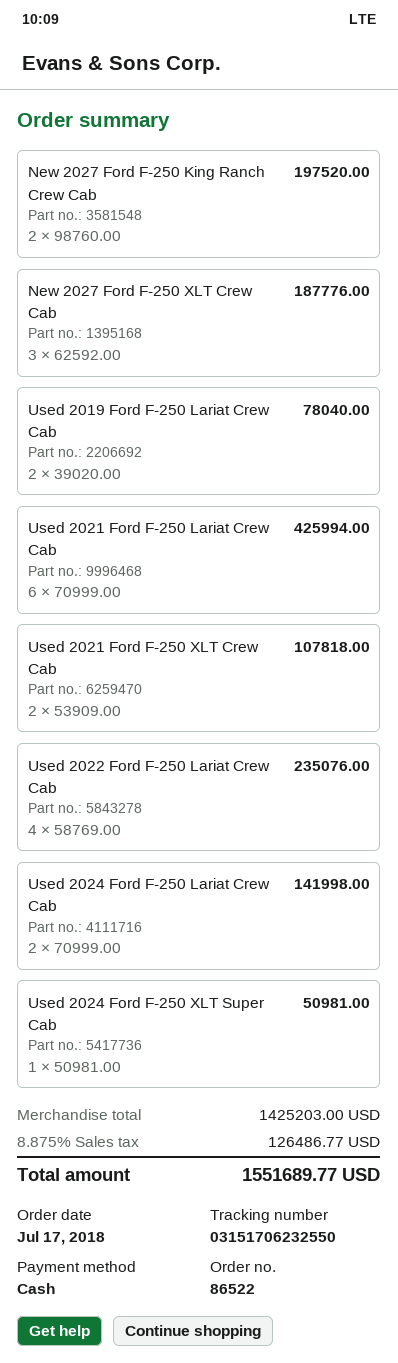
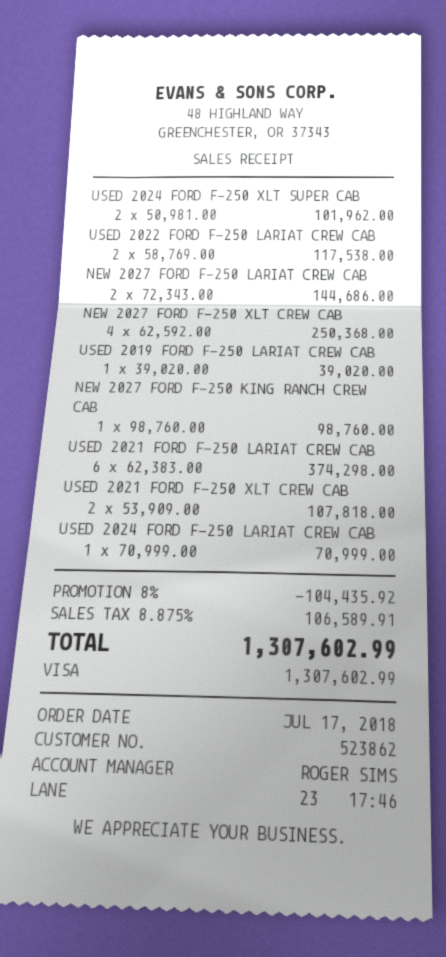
payment method: cash -> Visa
New 2027 Ford F-250 King Ranch Crew Cab: 2 x 98760.00 = 197520.00 -> 1 x 98760.00 = 98760.00
New 2027 Ford F-250 XLT Crew Cab: 3 x 62592.00 = 187776.00 -> 4 x 62592.00 = 250368.00
Used 2019 Ford F-250 Lariat Crew Cab: 2 x 39020.00 = 78040.00 -> 1 x 39020.00 = 39020.00
Used 2021 Ford F-250 Lariat Crew Cab: 6 x 70999.00 = 425994.00 -> 6 x 62383.00 = 374298.00
Used 2022 Ford F-250 Lariat Crew Cab: 4 x 58769.00 = 235076.00 -> 2 x 58769.00 = 117538.00
Used 2024 Ford F-250 Lariat Crew Cab: 2 x 70999.00 = 141998.00 -> 1 x 70999.00 = 70999.00
Used 2024 Ford F-250 XLT Super Cab: 1 x 50981.00 = 50981.00 -> 2 x 50981.00 = 101962.00
NEW 2027 FORD F-250 LARIAT CREW CAB: none -> 2 x 72343.00 = 144686.00
discount: none -> 8% = 104435.92
tax: 8.875% = 126486.77 -> 8.875% = 106589.91
total: 1551689.77 -> 1307602.99

